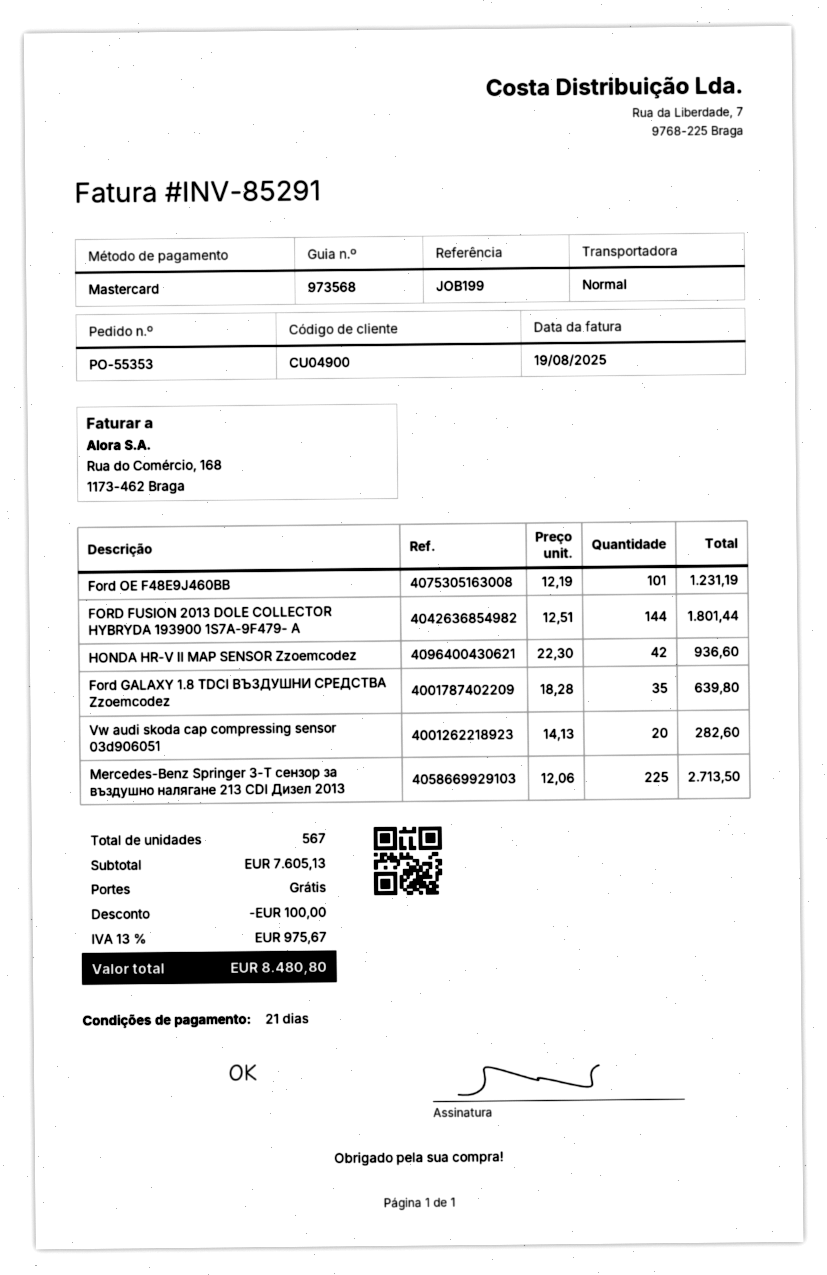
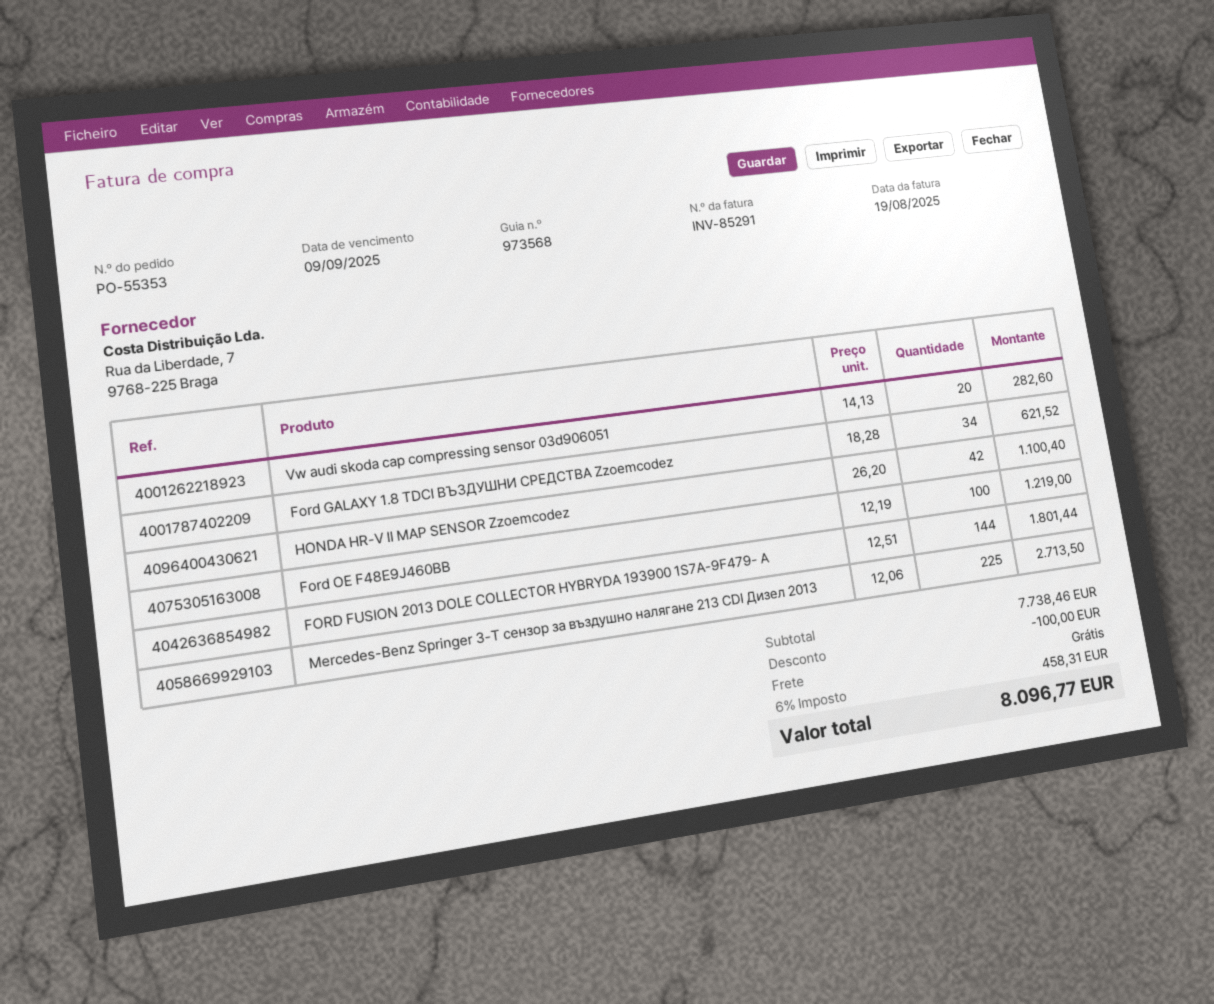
Ford OE F48E9J460BB: 101 x 12.19 = 1231.19 -> 100 x 12.19 = 1219.00
HONDA HR-V II MAP SENSOR Zzoemcodez: 42 x 22.30 = 936.60 -> 42 x 26.20 = 1100.40
Ford GALAXY 1.8 TDCI ВЪЗДУШНИ СРЕДСТВА Zzoemcodez: 35 x 18.28 = 639.80 -> 34 x 18.28 = 621.52
subtotal: 7605.13 -> 7738.46
tax: 13% = 975.67 -> 6% = 458.31
total: 8480.80 -> 8096.77

